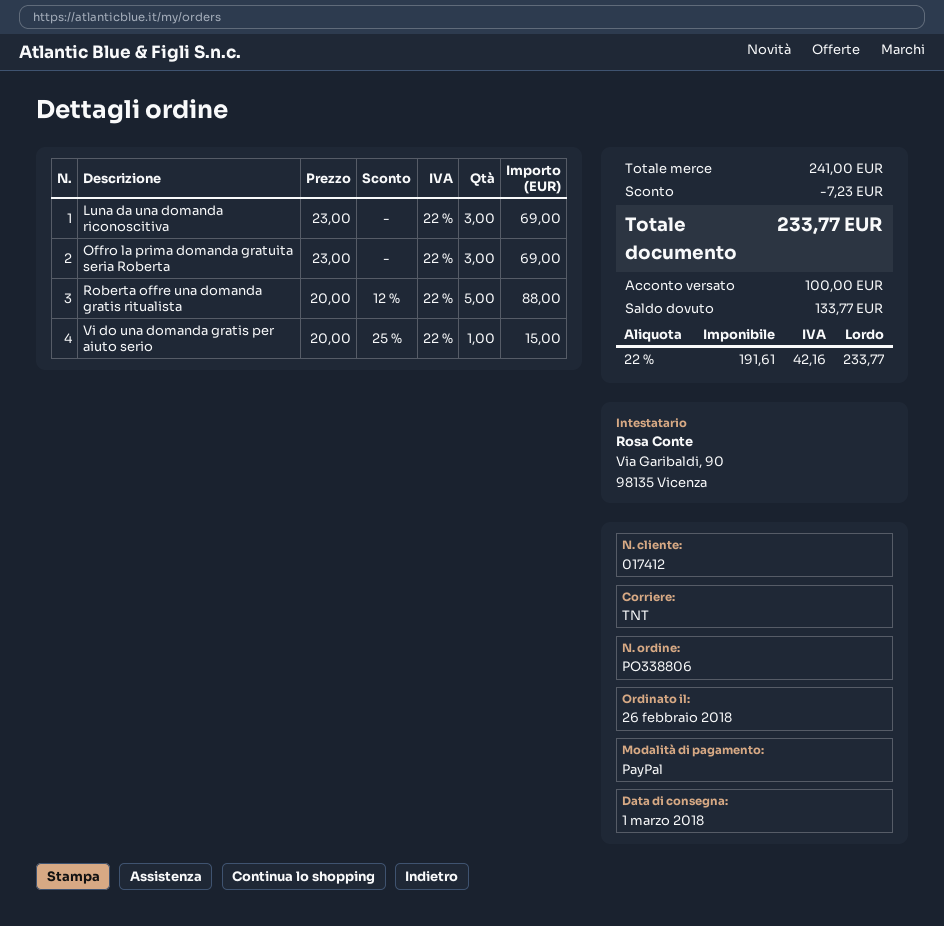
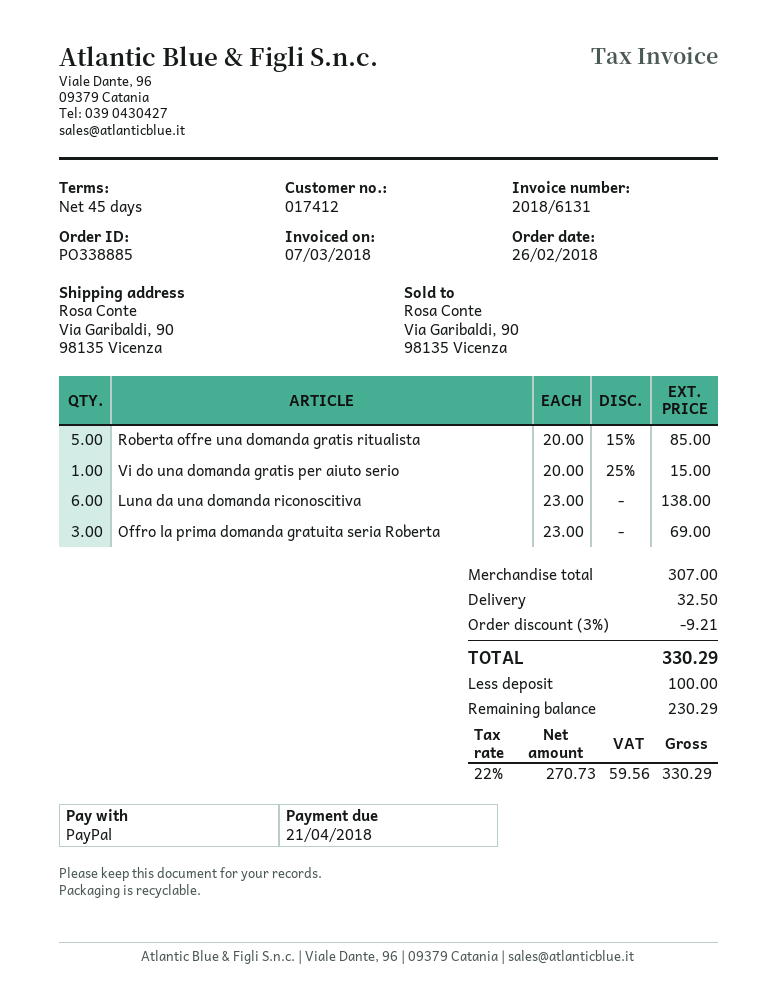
order number: PO338806 -> PO338885
Luna da una domanda riconoscitiva: 3 x 23.00 = 69.00 -> 6 x 23.00 = 138.00
Roberta offre una domanda gratis ritualista: 5 x 20.00 - 12% = 88.00 -> 5 x 20.00 - 15% = 85.00
subtotal: 241.00 -> 307.00
discount: 7.23 -> 9.21
shipping: none -> 32.50
net: 191.61 -> 270.73
tax: 22% = 42.16 -> 22% = 59.56
total: 233.77 -> 330.29
balance: 133.77 -> 230.29

